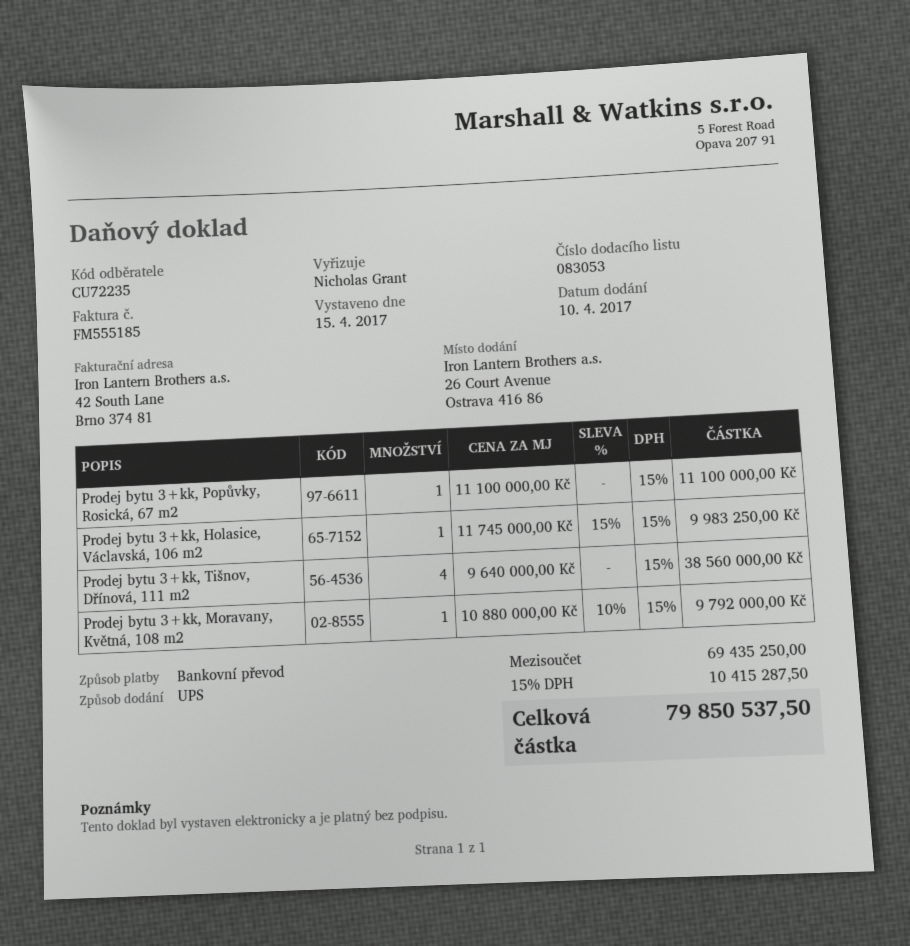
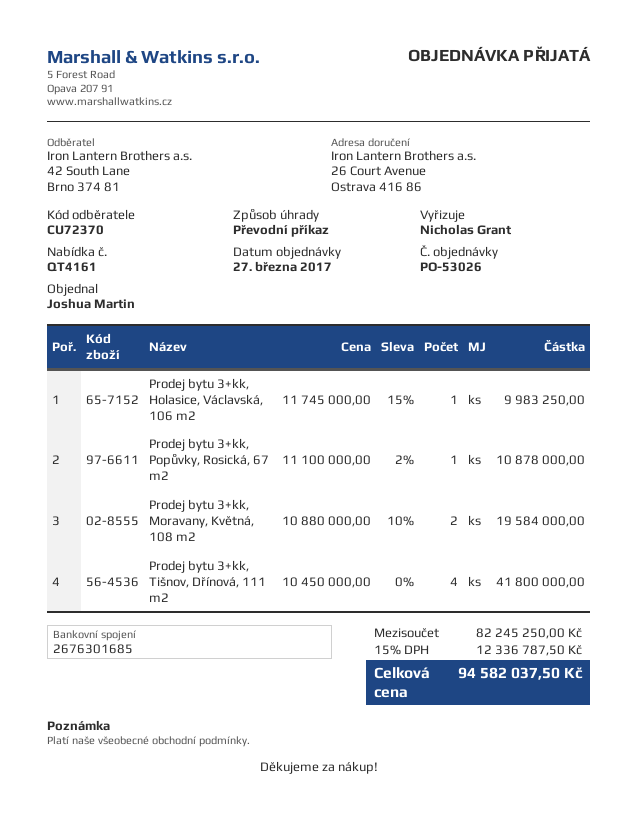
customer number: CU72235 -> CU72370
Prodej bytu 3+kk, Popůvky, Rosická, 67 m2: 1 x 11100000.00 = 11100000.00 -> 1 x 11100000.00 - 2% = 10878000.00
Prodej bytu 3+kk, Tišnov, Dřínová, 111 m2: 4 x 9640000.00 = 38560000.00 -> 4 x 10450000.00 = 41800000.00
Prodej bytu 3+kk, Moravany, Květná, 108 m2: 1 x 10880000.00 - 10% = 9792000.00 -> 2 x 10880000.00 - 10% = 19584000.00
subtotal: 69435250.00 -> 82245250.00
tax: 15% = 10415287.50 -> 15% = 12336787.50
total: 79850537.50 -> 94582037.50

